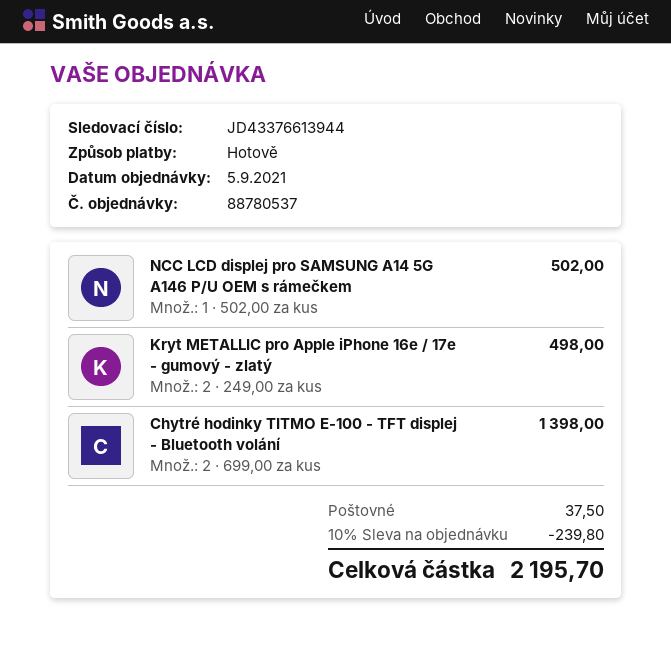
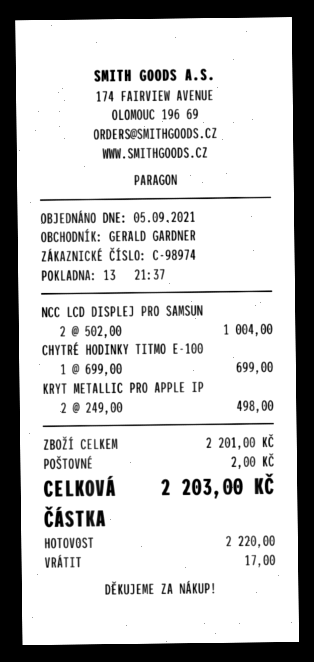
NCC LCD displej pro SAMSUNG A14 5G A146 P/U OEM s rámečkem: 1 x 502.00 = 502.00 -> 2 x 502.00 = 1004.00
Chytré hodinky TITMO E-100 - TFT displej - Bluetooth volání: 2 x 699.00 = 1398.00 -> 1 x 699.00 = 699.00
discount: 10% = 239.80 -> none
shipping: 37.50 -> 2.00
total: 2195.70 -> 2203.00

